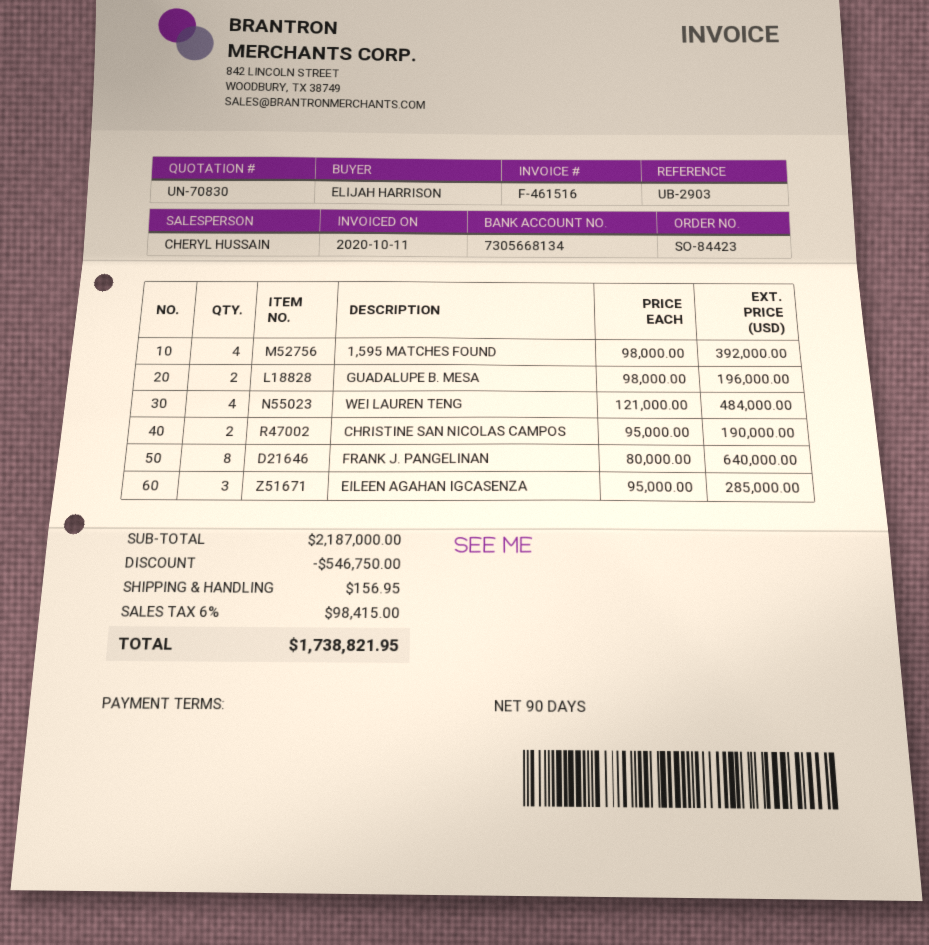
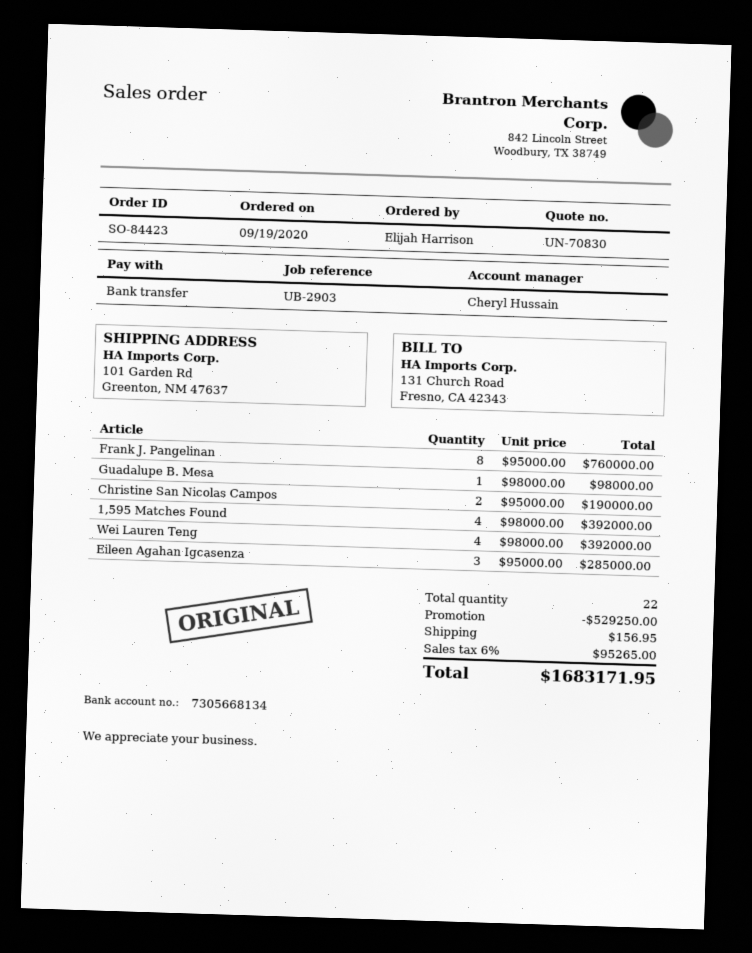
GUADALUPE B. MESA: 2 x 98000.00 = 196000.00 -> 1 x 98000.00 = 98000.00
WEI LAUREN TENG: 4 x 121000.00 = 484000.00 -> 4 x 98000.00 = 392000.00
FRANK J. PANGELINAN: 8 x 80000.00 = 640000.00 -> 8 x 95000.00 = 760000.00
discount: 546750.00 -> 529250.00
tax: 6% = 98415.00 -> 6% = 95265.00
total: 1738821.95 -> 1683171.95

